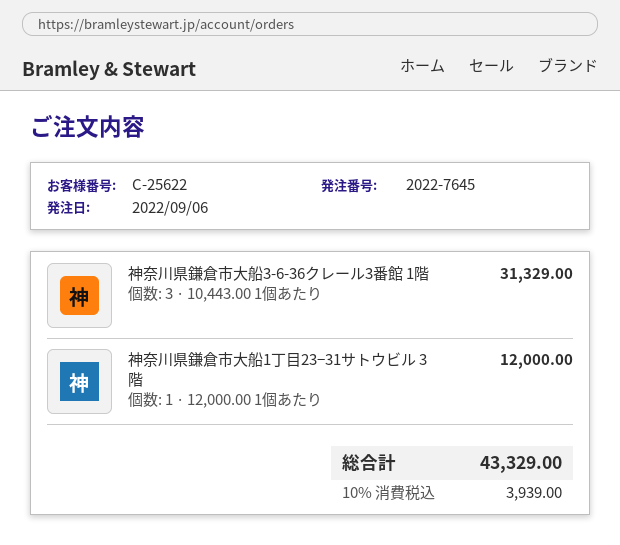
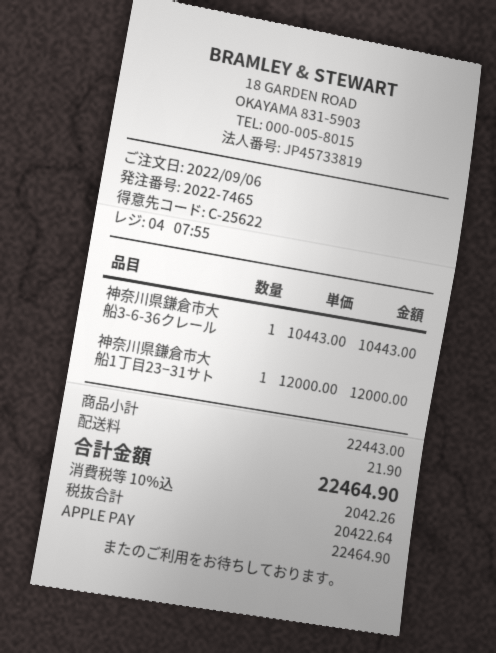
order number: 2022-7645 -> 2022-7465
神奈川県鎌倉市大船3-6-36クレール3番館 1階: 3 x 10443.00 = 31329.00 -> 1 x 10443.00 = 10443.00
shipping: none -> 21.90
tax: 10% = 3939.00 -> 10% = 2042.26
total: 43329.00 -> 22464.90

